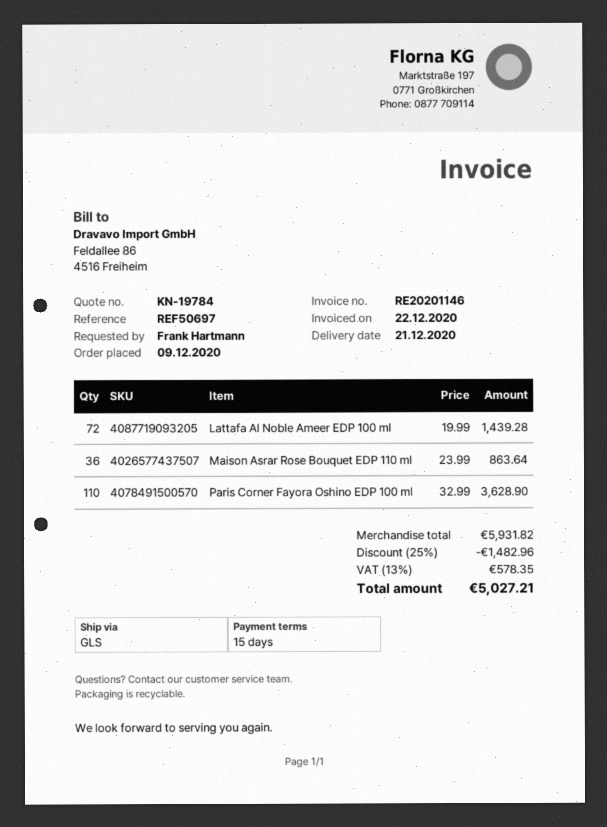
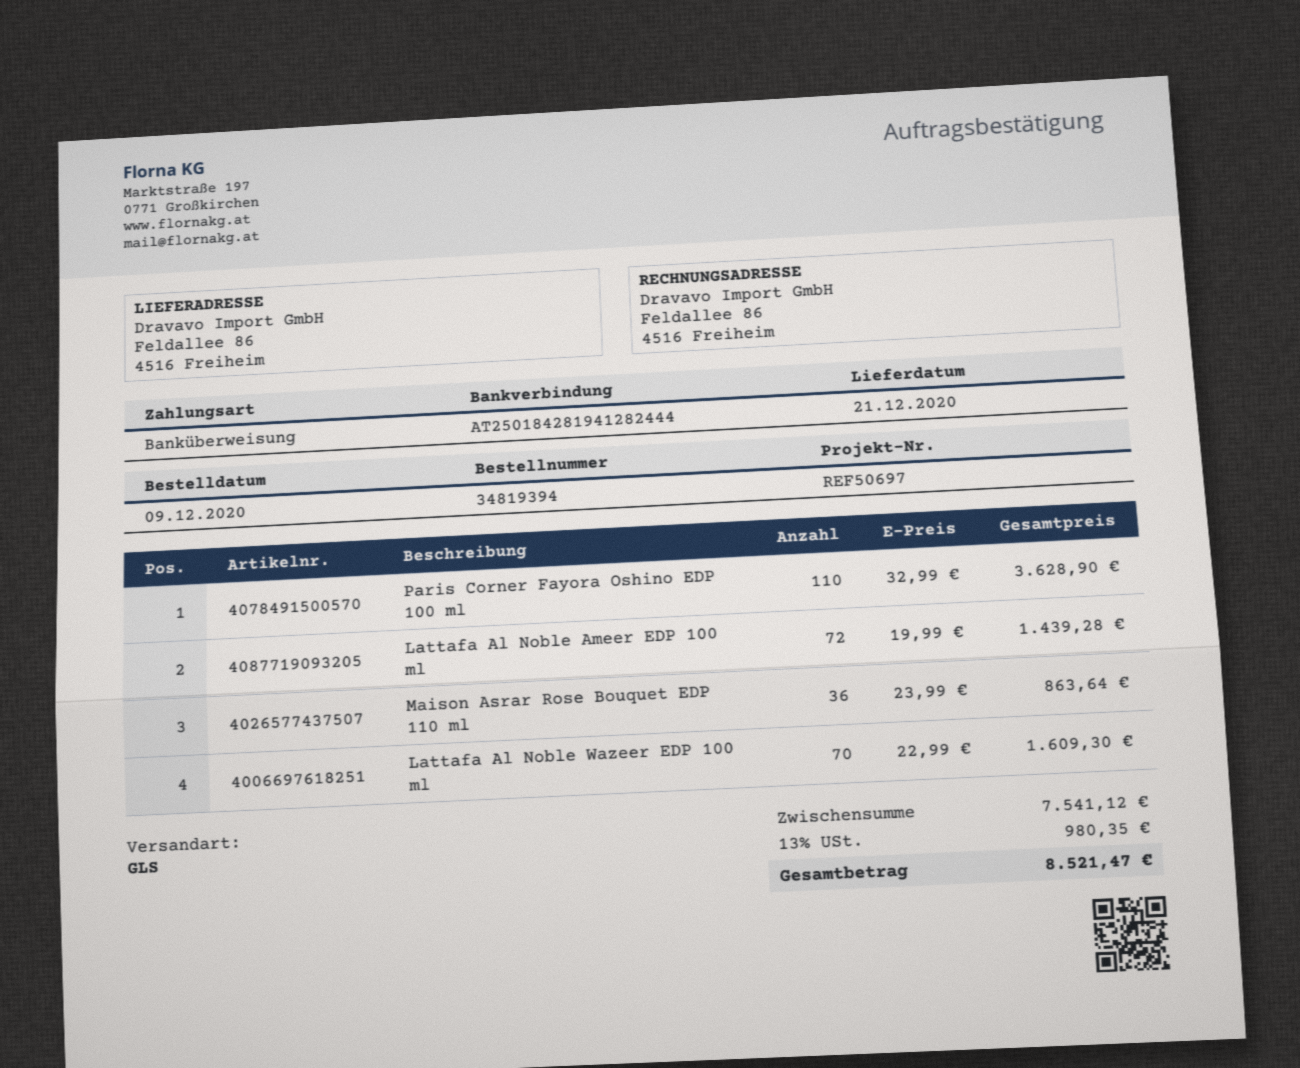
Lattafa Al Noble Wazeer EDP 100 ml: none -> 70 x 22.99 = 1609.30
subtotal: 5931.82 -> 7541.12
discount: 25% = 1482.96 -> none
tax: 13% = 578.35 -> 13% = 980.35
total: 5027.21 -> 8521.47

